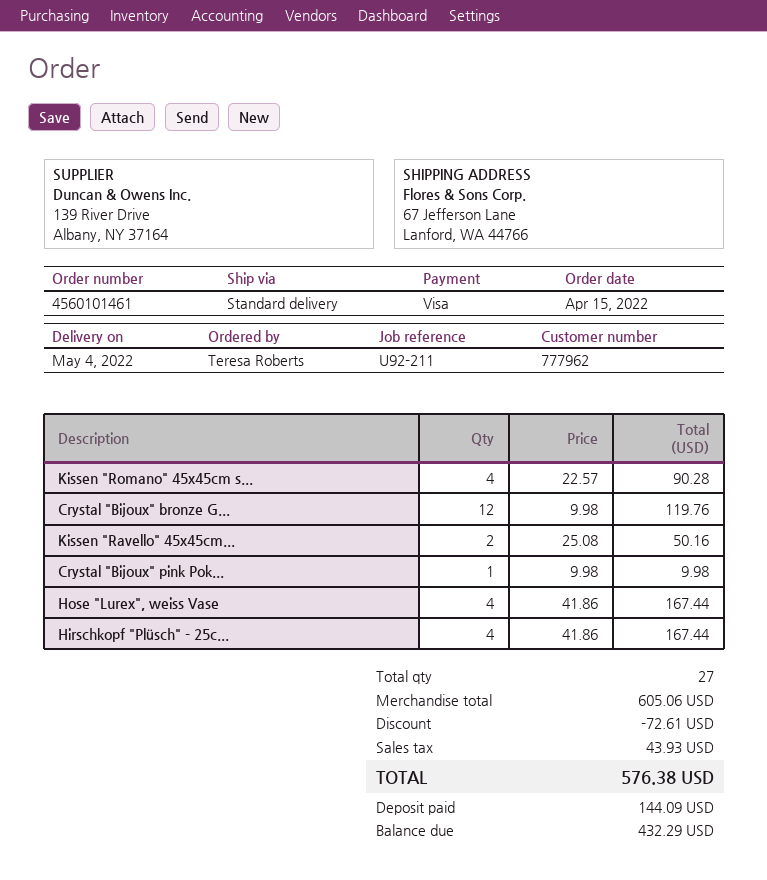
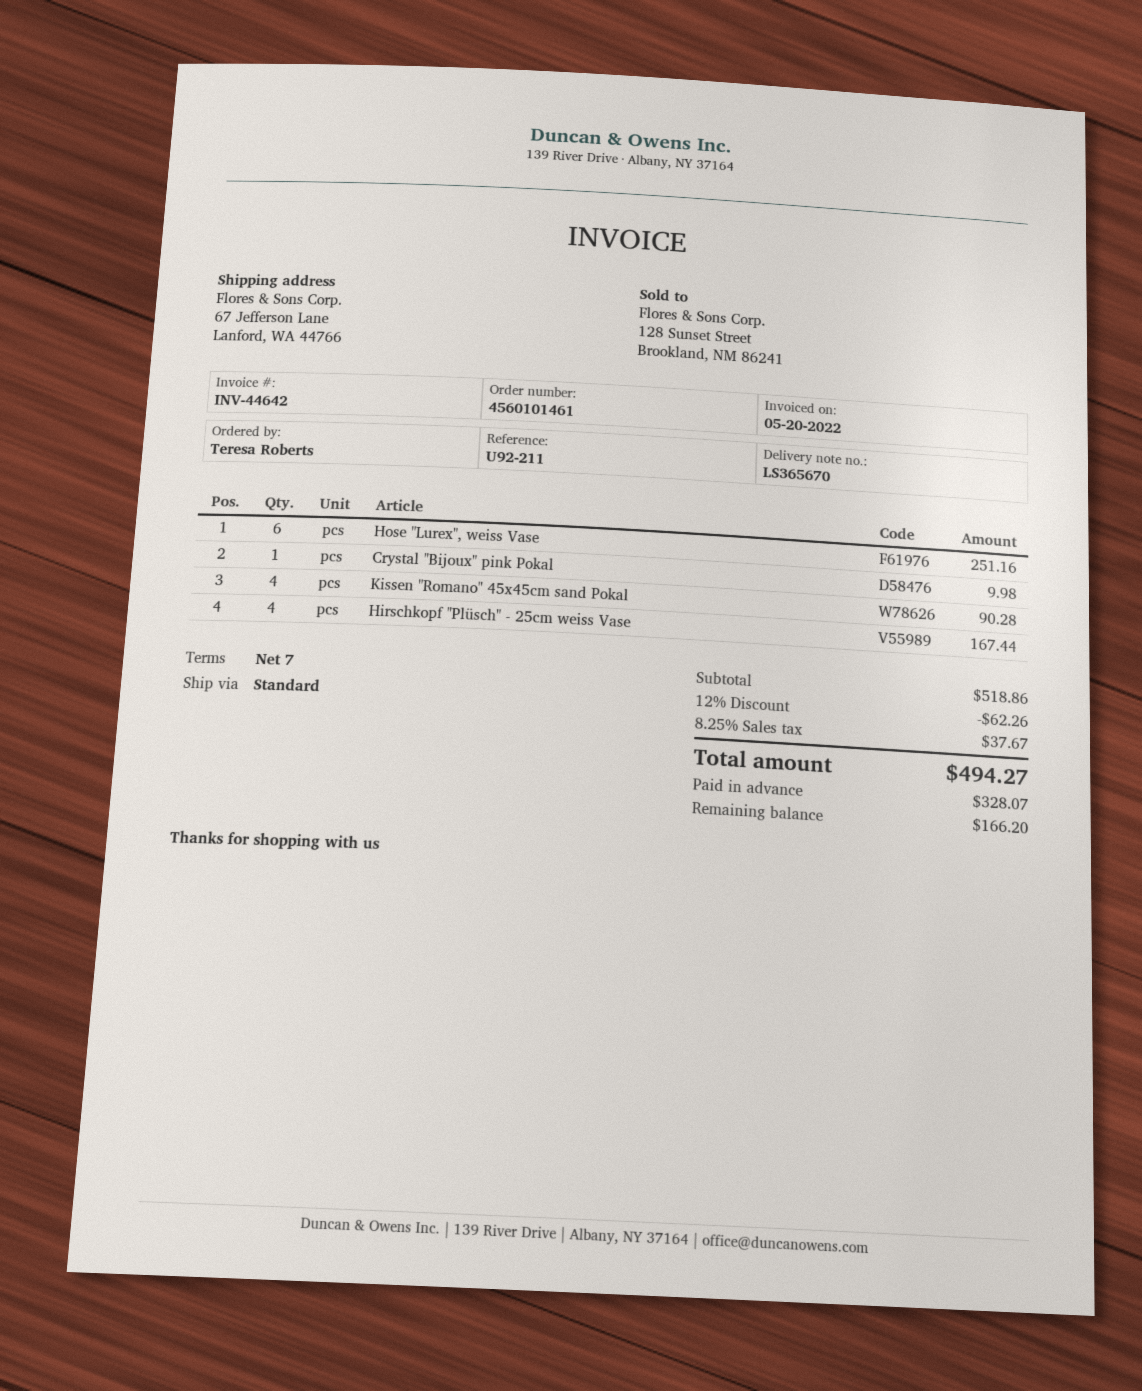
Crystal "Bijoux" bronze G...: 12 for 119.76 -> none
Kissen "Ravello" 45x45cm...: 2 for 50.16 -> none
Hose "Lurex", weiss Vase: 4 for 167.44 -> 6 for 251.16
subtotal: 605.06 -> 518.86
discount: 72.61 -> 62.26
tax: 43.93 -> 37.67
total: 576.38 -> 494.27
deposit: 144.09 -> 328.07
balance: 432.29 -> 166.20

